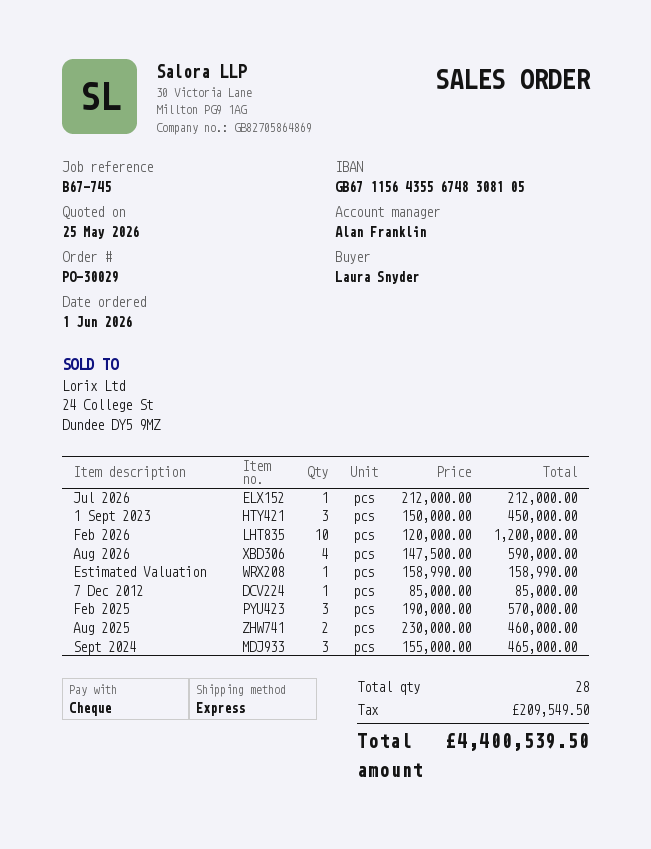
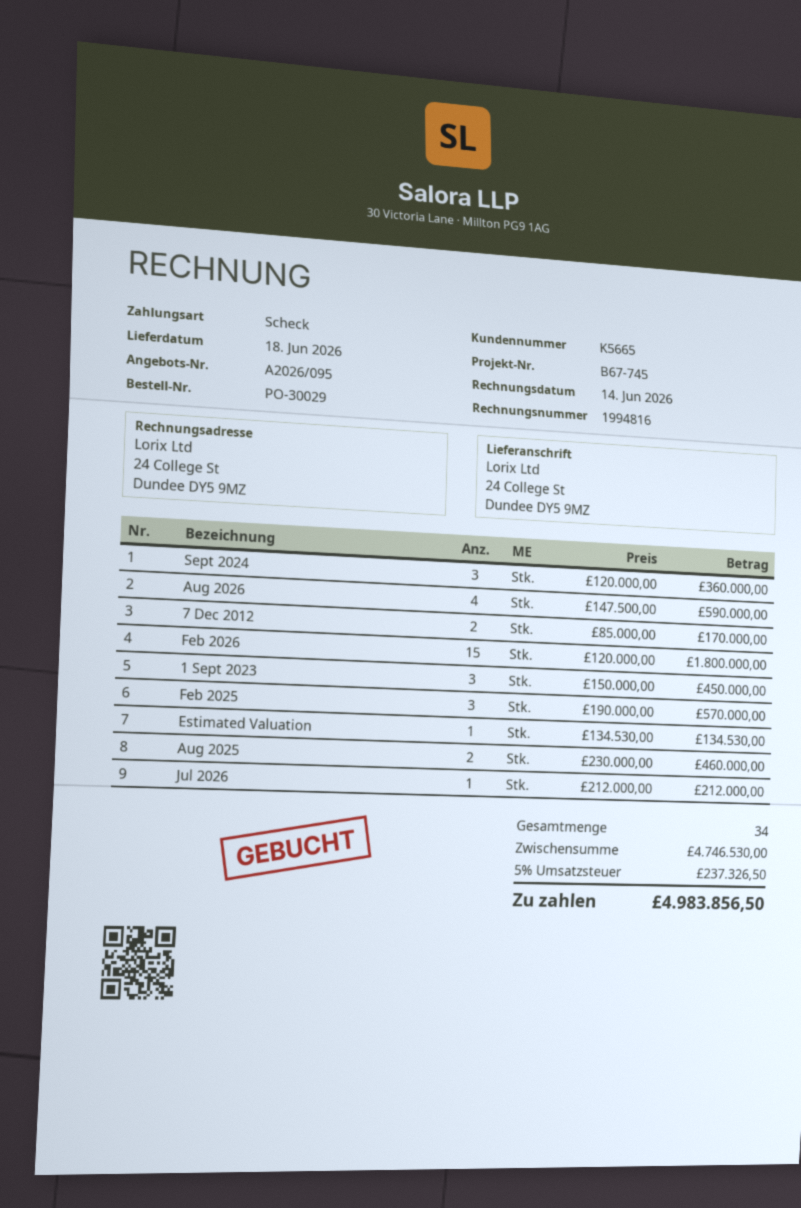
Feb 2026: 10 x 120000.00 = 1200000.00 -> 15 x 120000.00 = 1800000.00
Estimated Valuation: 1 x 158990.00 = 158990.00 -> 1 x 134530.00 = 134530.00
7 Dec 2012: 1 x 85000.00 = 85000.00 -> 2 x 85000.00 = 170000.00
Sept 2024: 3 x 155000.00 = 465000.00 -> 3 x 120000.00 = 360000.00
total quantity: 28 -> 34
tax: 209549.50 -> 237326.50
total: 4400539.50 -> 4983856.50

